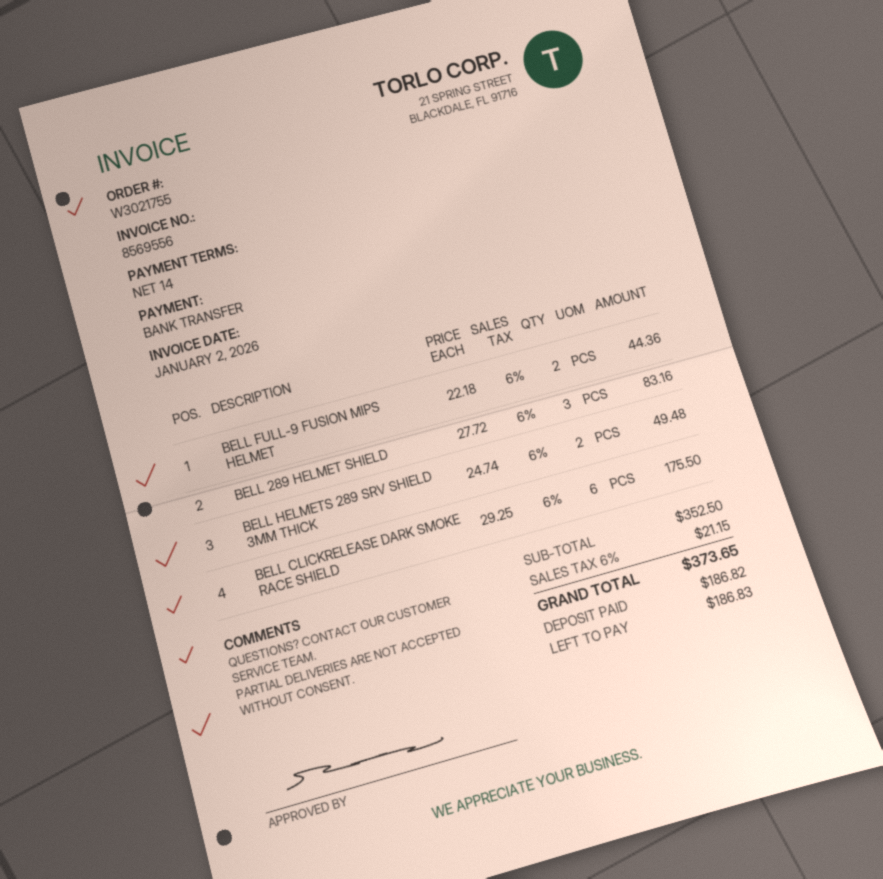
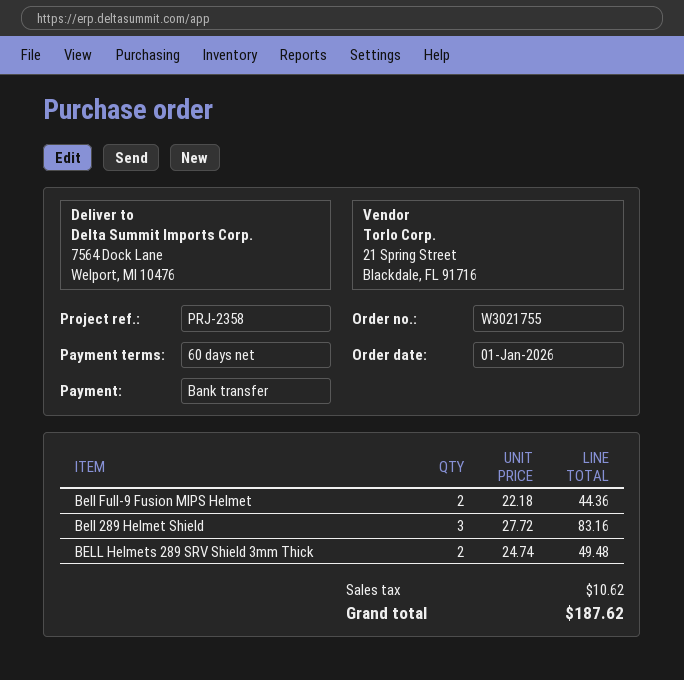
payment terms: 14 days -> 60 days
BELL CLICKRELEASE DARK SMOKE RACE SHIELD: 6 x 29.25 = 175.50 -> none
tax: 21.15 -> 10.62
total: 373.65 -> 187.62

